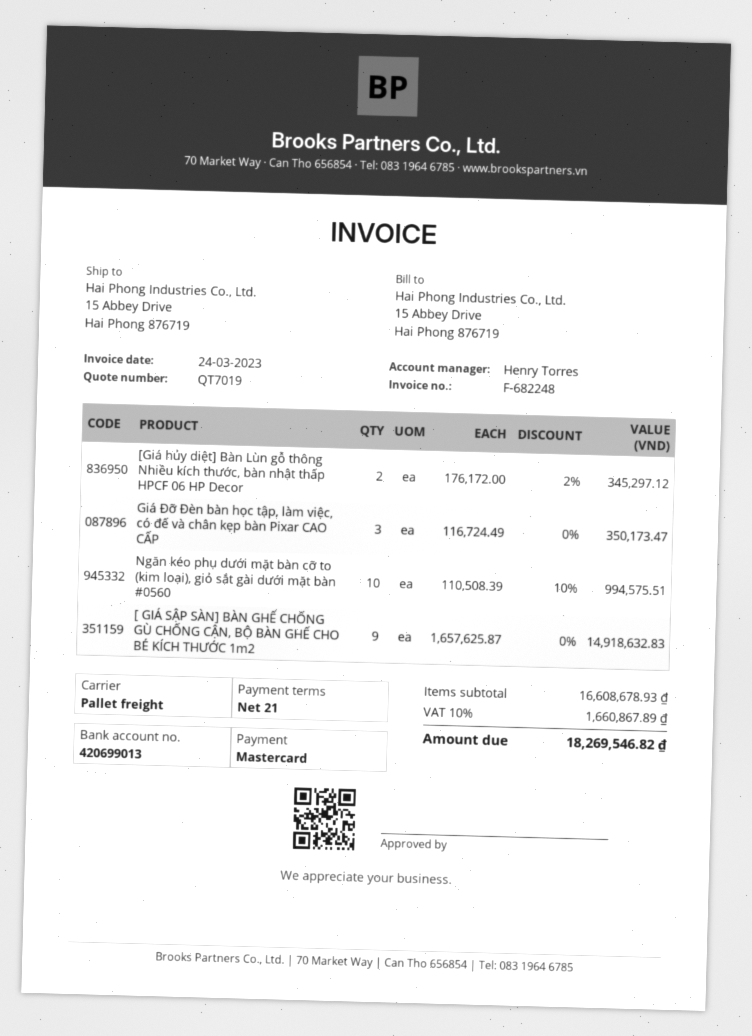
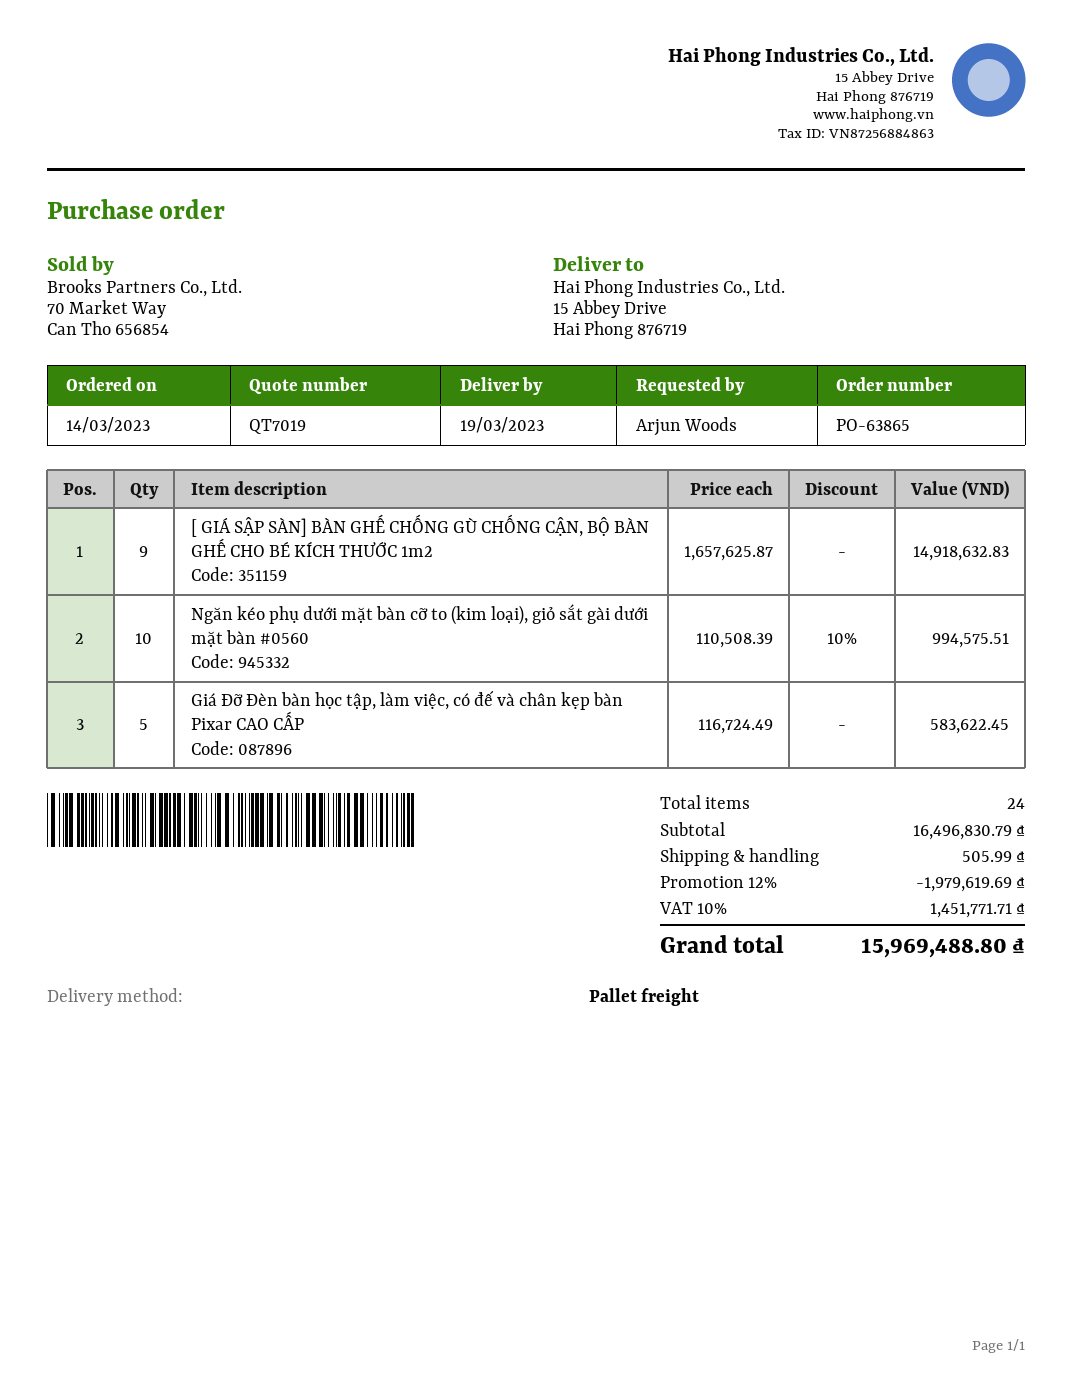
[Giá hủy diệt] Bàn Lùn gỗ thông Nhiều kích thước, bàn nhật thấp HPCF 06 HP Decor: 2 x 176172.00 - 2% = 345297.12 -> none
Giá Đỡ Đèn bàn học tập, làm việc, có đế và chân kẹp bàn Pixar CAO CẤP: 3 x 116724.49 = 350173.47 -> 5 x 116724.49 = 583622.45
subtotal: 16608678.93 -> 16496830.79
discount: none -> 12% = 1979619.69
shipping: none -> 505.99
tax: 10% = 1660867.89 -> 10% = 1451771.71
total: 18269546.82 -> 15969488.80

